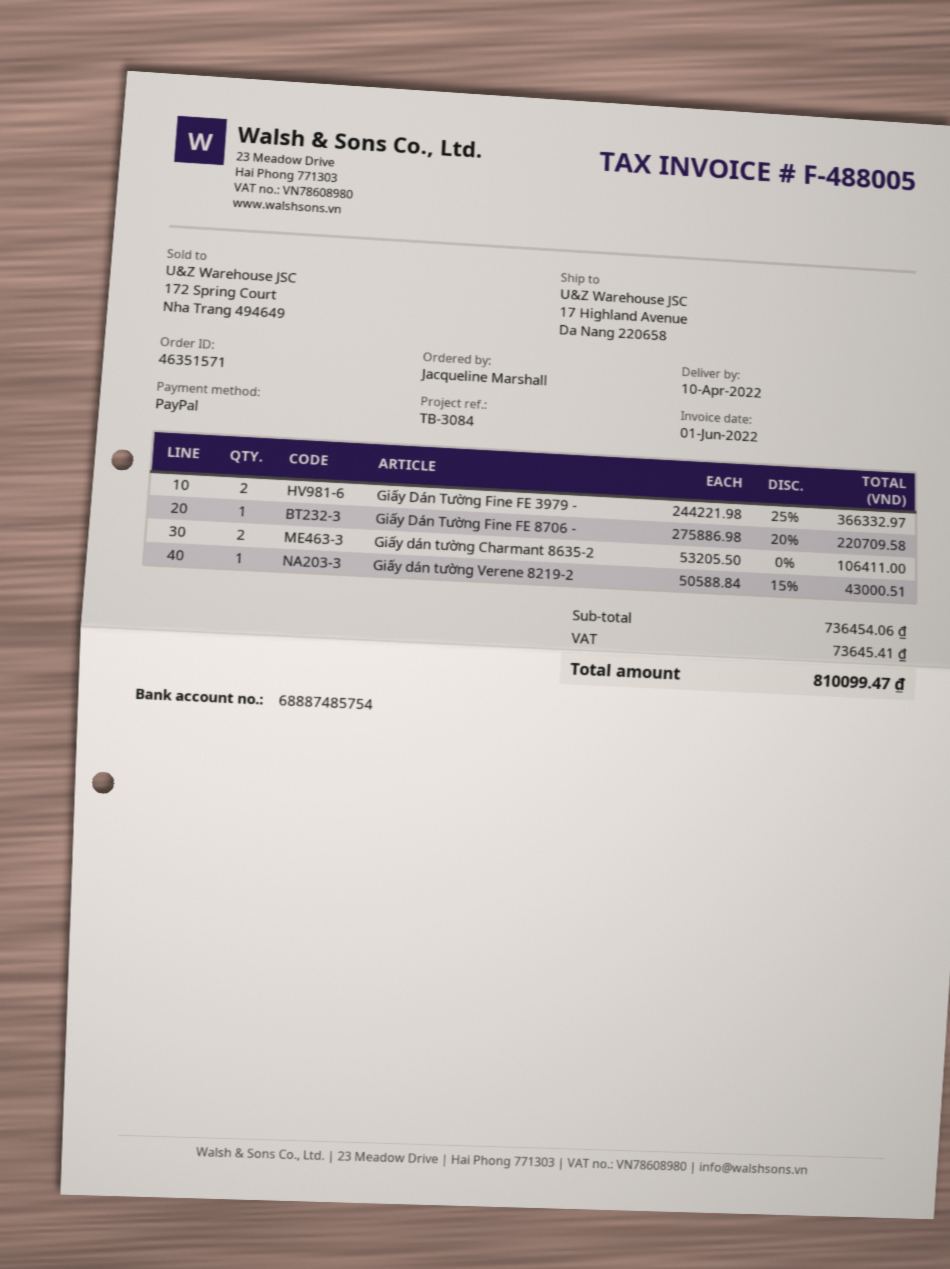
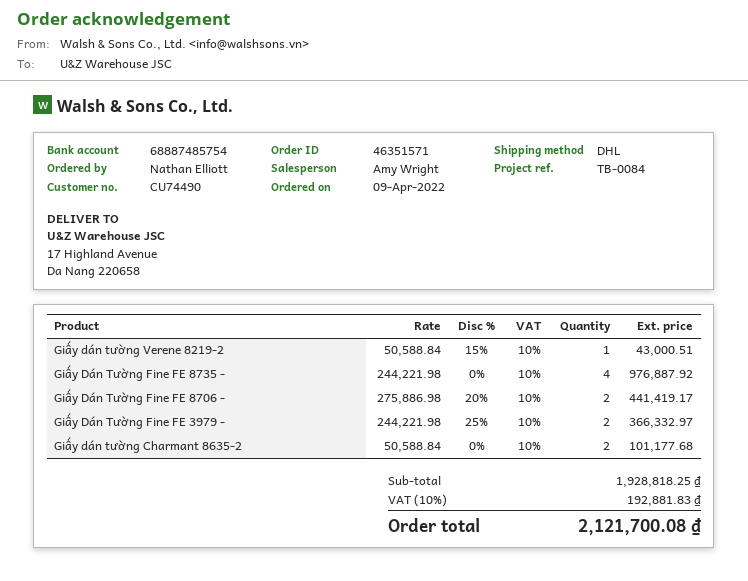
reference: TB-3084 -> TB-0084
ordered by: Jacqueline Marshall -> Nathan Elliott
Giấy Dán Tường Fine FE 8706 -: 1 x 275886.98 - 20% = 220709.58 -> 2 x 275886.98 - 20% = 441419.17
Giấy dán tường Charmant 8635-2: 2 x 53205.50 = 106411.00 -> 2 x 50588.84 = 101177.68
Giấy Dán Tường Fine FE 8735 -: none -> 4 x 244221.98 = 976887.92
subtotal: 736454.06 -> 1928818.25
tax: 73645.41 -> 192881.83
total: 810099.47 -> 2121700.08

